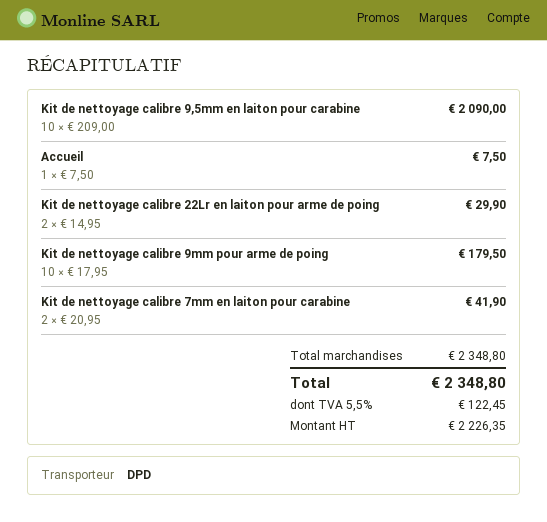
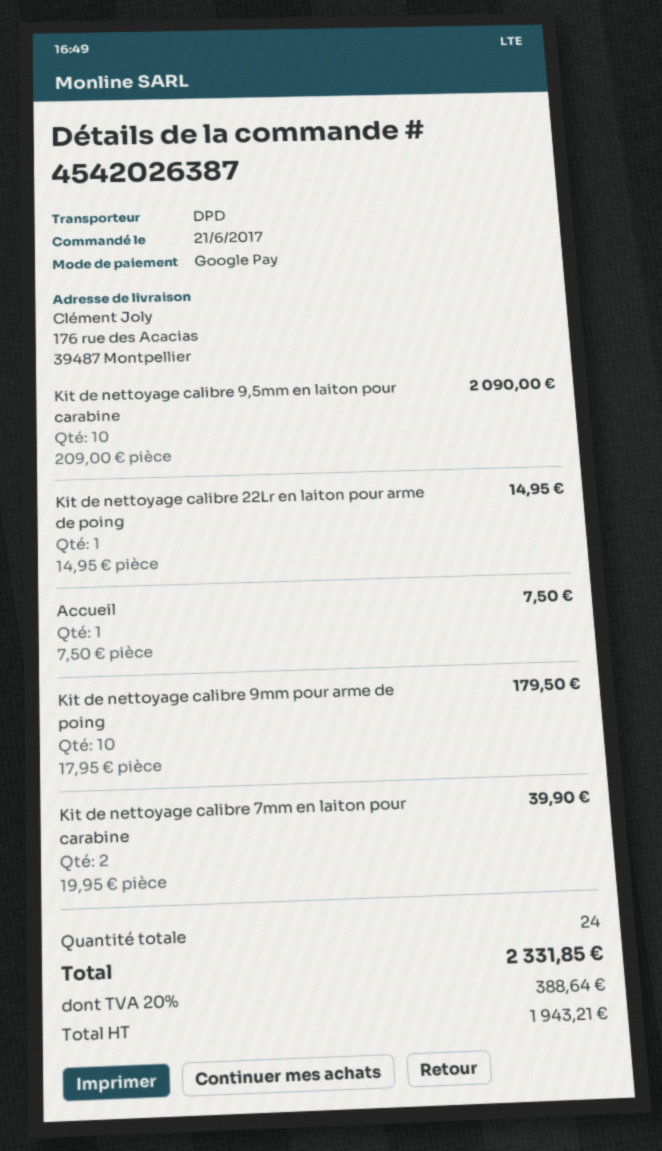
Kit de nettoyage calibre 22Lr en laiton pour arme de poing: 2 x 14.95 = 29.90 -> 1 x 14.95 = 14.95
Kit de nettoyage calibre 7mm en laiton pour carabine: 2 x 20.95 = 41.90 -> 2 x 19.95 = 39.90
net: 2226.35 -> 1943.21
tax: 5.5% = 122.45 -> 20% = 388.64
total: 2348.80 -> 2331.85

